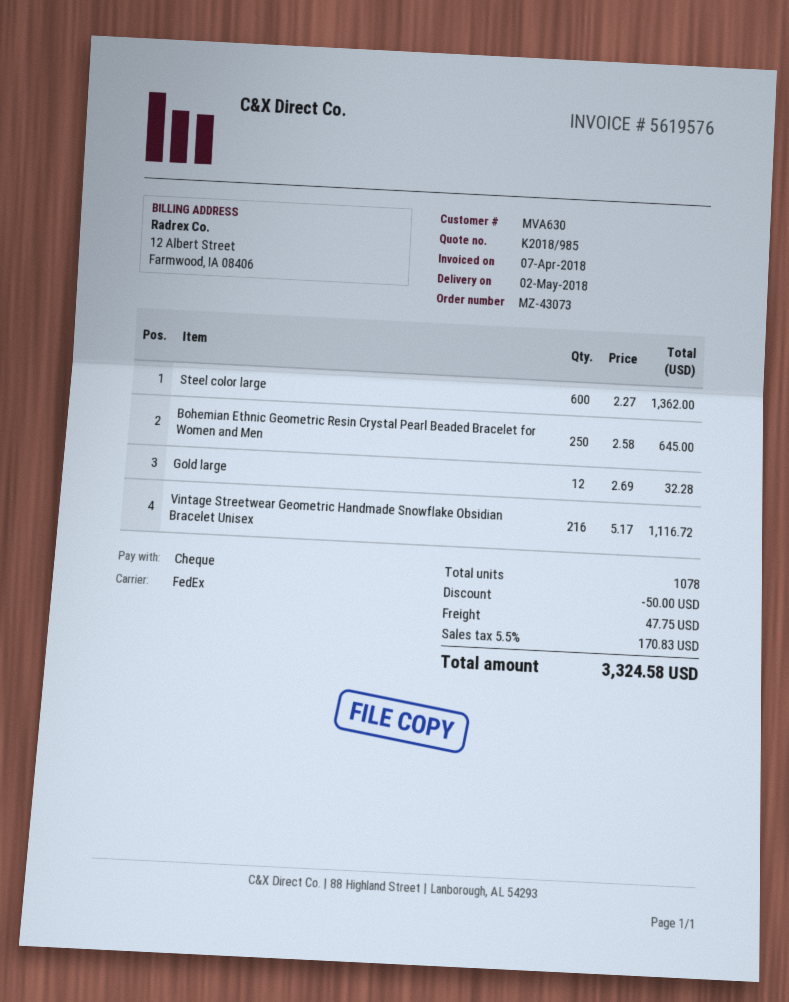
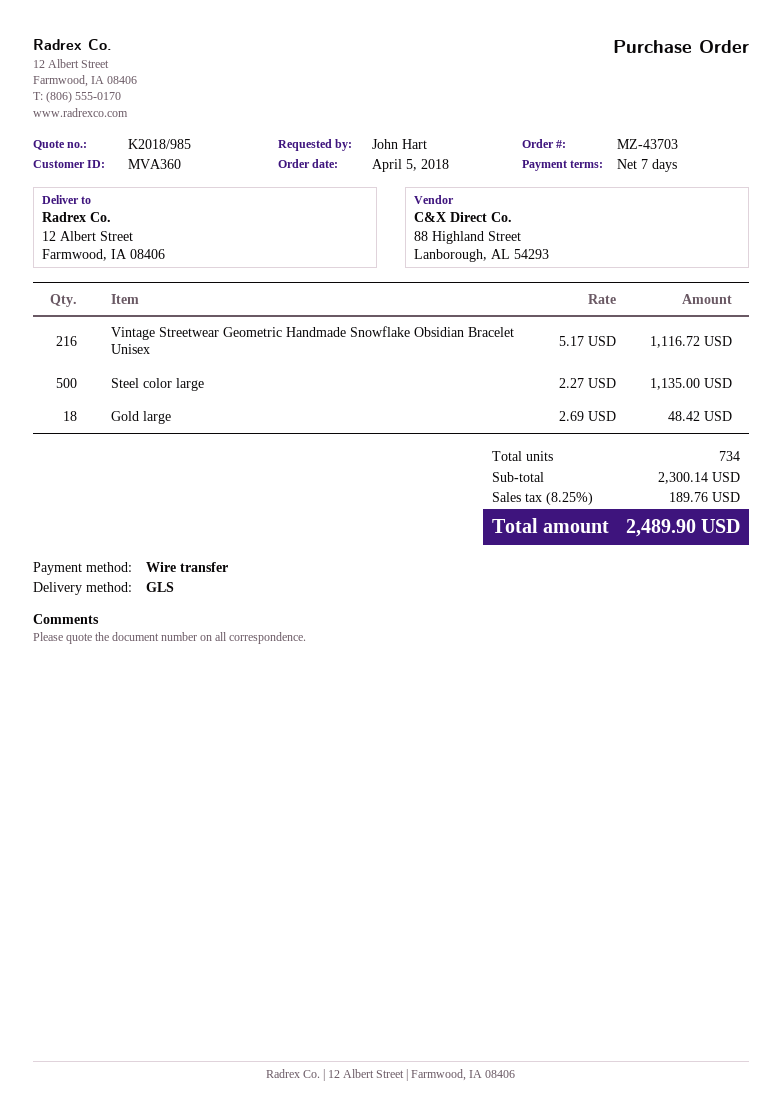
order number: MZ-43073 -> MZ-43703
customer number: MVA630 -> MVA360
payment method: cheque -> bank transfer
shipping method: FedEx -> GLS
Steel color large: 600 x 2.27 = 1362.00 -> 500 x 2.27 = 1135.00
Bohemian Ethnic Geometric Resin Crystal Pearl Beaded Bracelet for Women and Men: 250 x 2.58 = 645.00 -> none
Gold large: 12 x 2.69 = 32.28 -> 18 x 2.69 = 48.42
total quantity: 1078 -> 734
discount: 50.00 -> none
shipping: 47.75 -> none
tax: 5.5% = 170.83 -> 8.25% = 189.76
total: 3324.58 -> 2489.90

